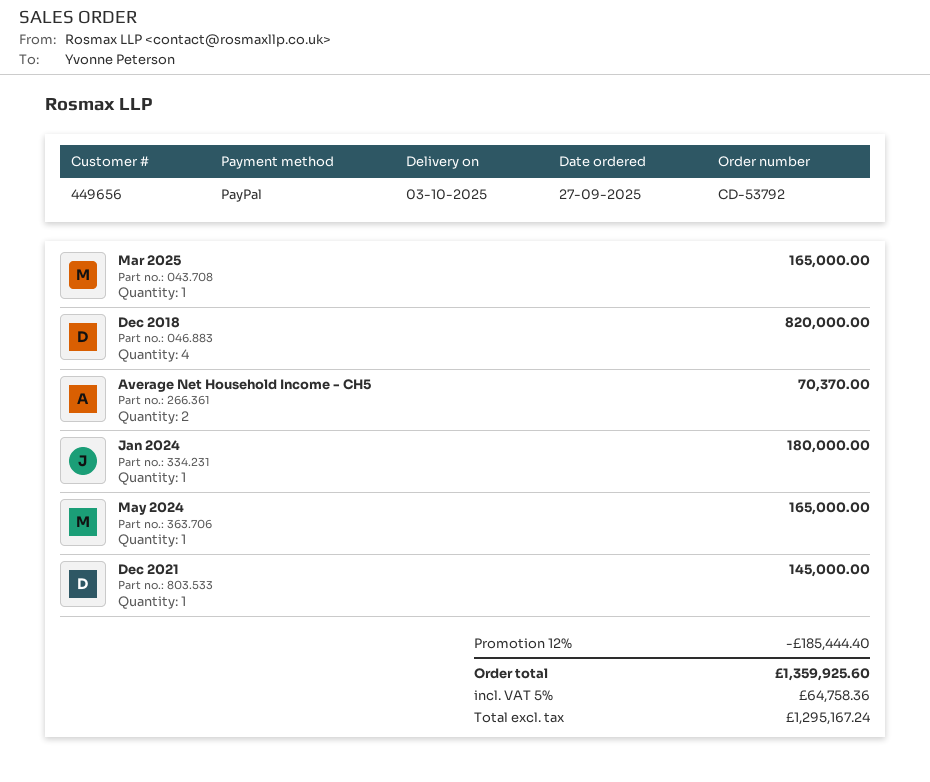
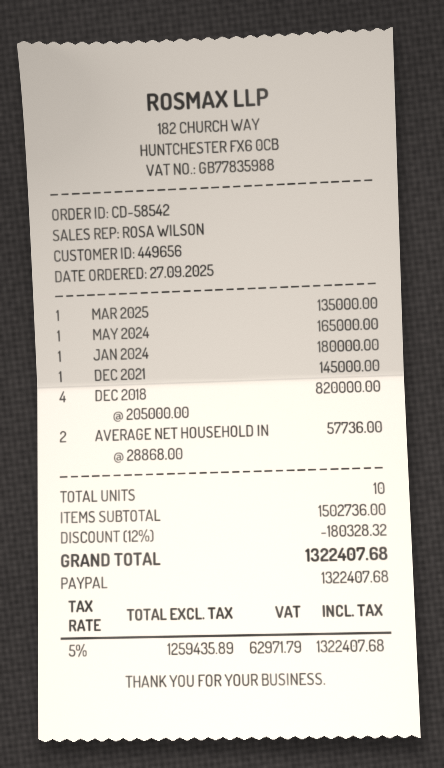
order number: CD-53792 -> CD-58542
Mar 2025: 1 for 165000.00 -> 1 for 135000.00
Average Net Household Income - CH5: 2 for 70370.00 -> 2 for 57736.00
discount: 12% = 185444.40 -> 12% = 180328.32
net: 1295167.24 -> 1259435.89
tax: 5% = 64758.36 -> 5% = 62971.79
total: 1359925.60 -> 1322407.68

